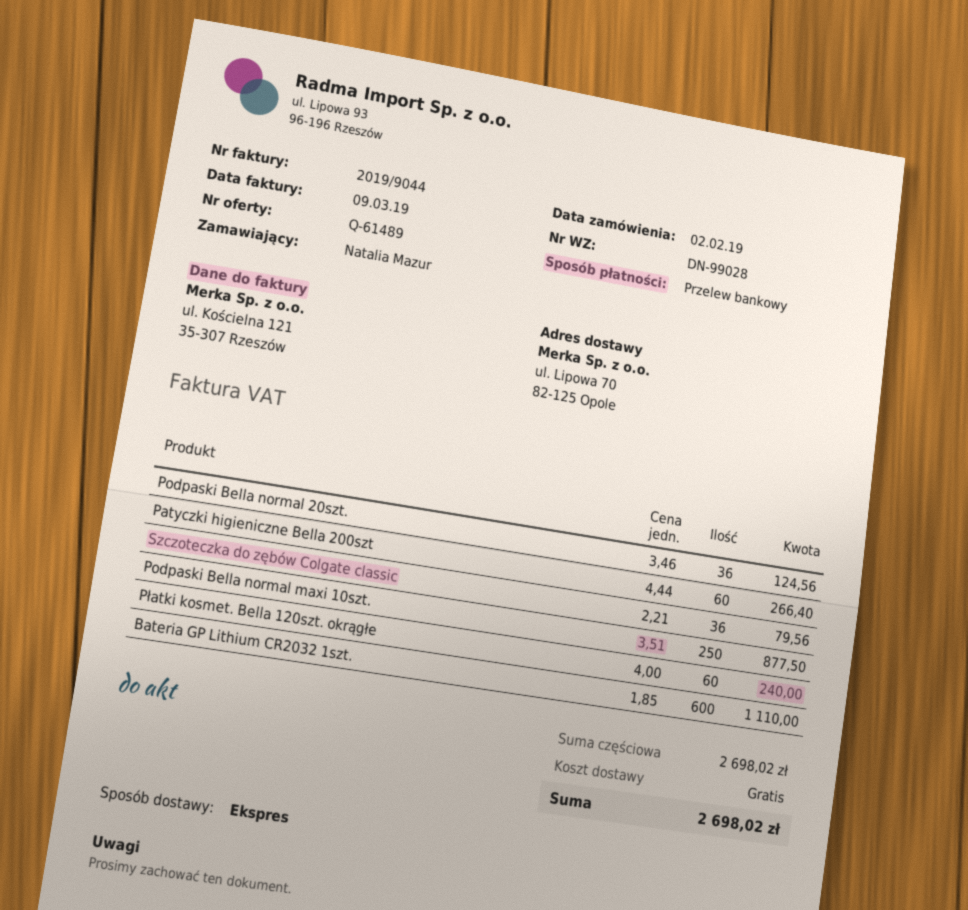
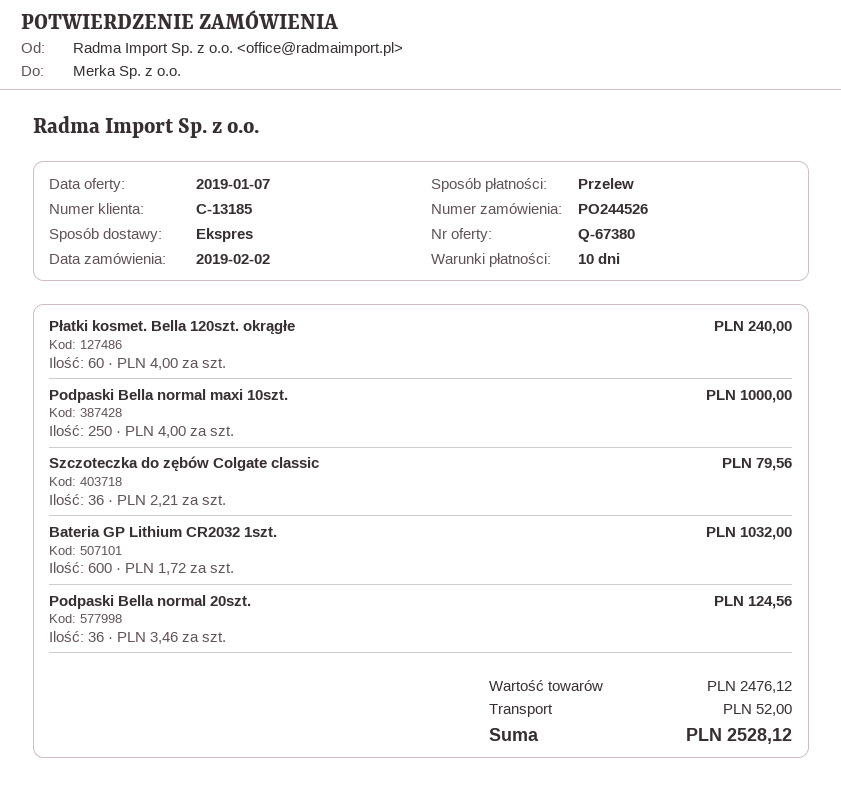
quote number: Q-61489 -> Q-67380
Patyczki higieniczne Bella 200szt: 60 x 4.44 = 266.40 -> none
Podpaski Bella normal maxi 10szt.: 250 x 3.51 = 877.50 -> 250 x 4.00 = 1000.00
Bateria GP Lithium CR2032 1szt.: 600 x 1.85 = 1110.00 -> 600 x 1.72 = 1032.00
subtotal: 2698.02 -> 2476.12
shipping: 0.00 -> 52.00
total: 2698.02 -> 2528.12

